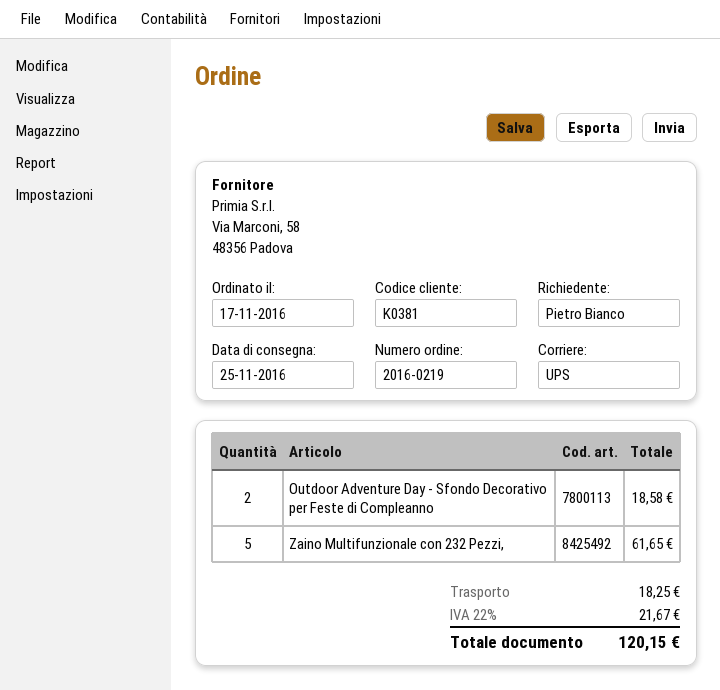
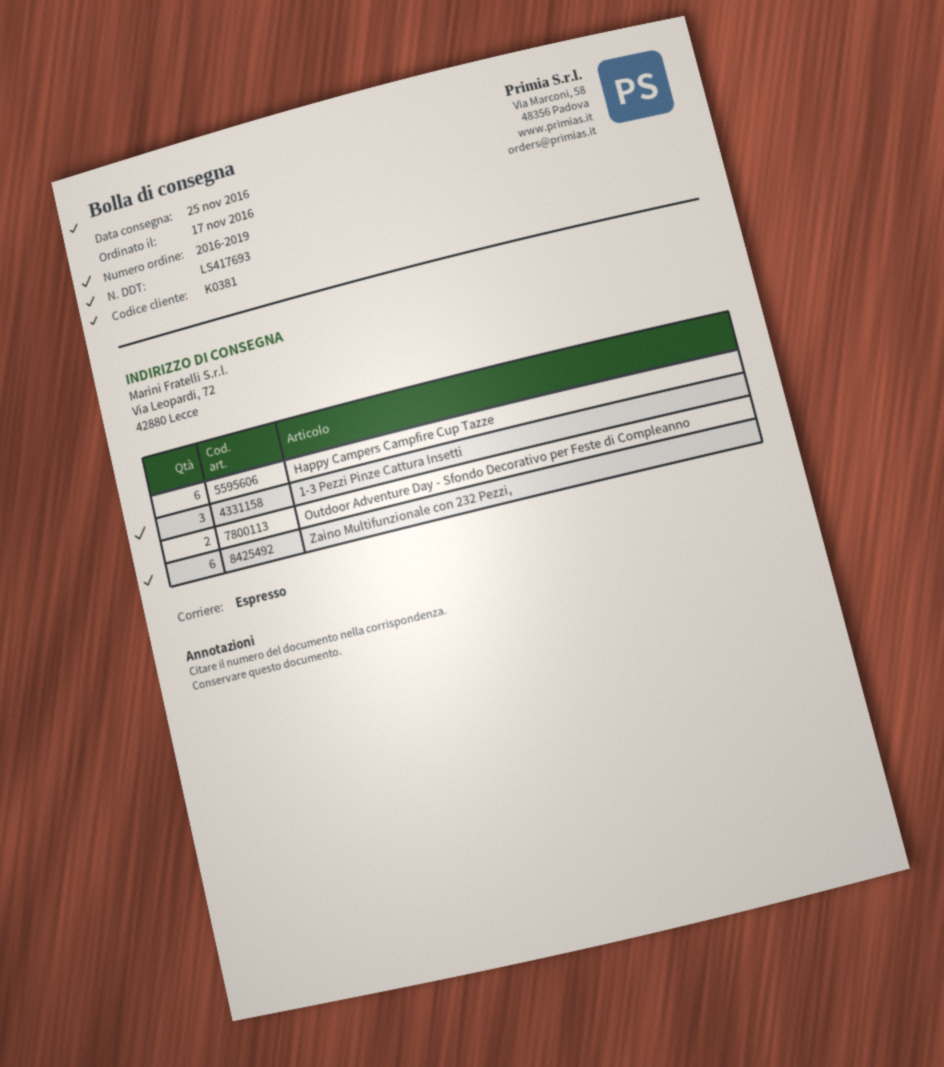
order number: 2016-0219 -> 2016-2019
shipping method: UPS -> express
Zaino Multifunzionale con 232 Pezzi,: 5 -> 6
Happy Campers Campfire Cup Tazze: none -> 6
1-3 Pezzi Pinze Cattura Insetti: none -> 3

